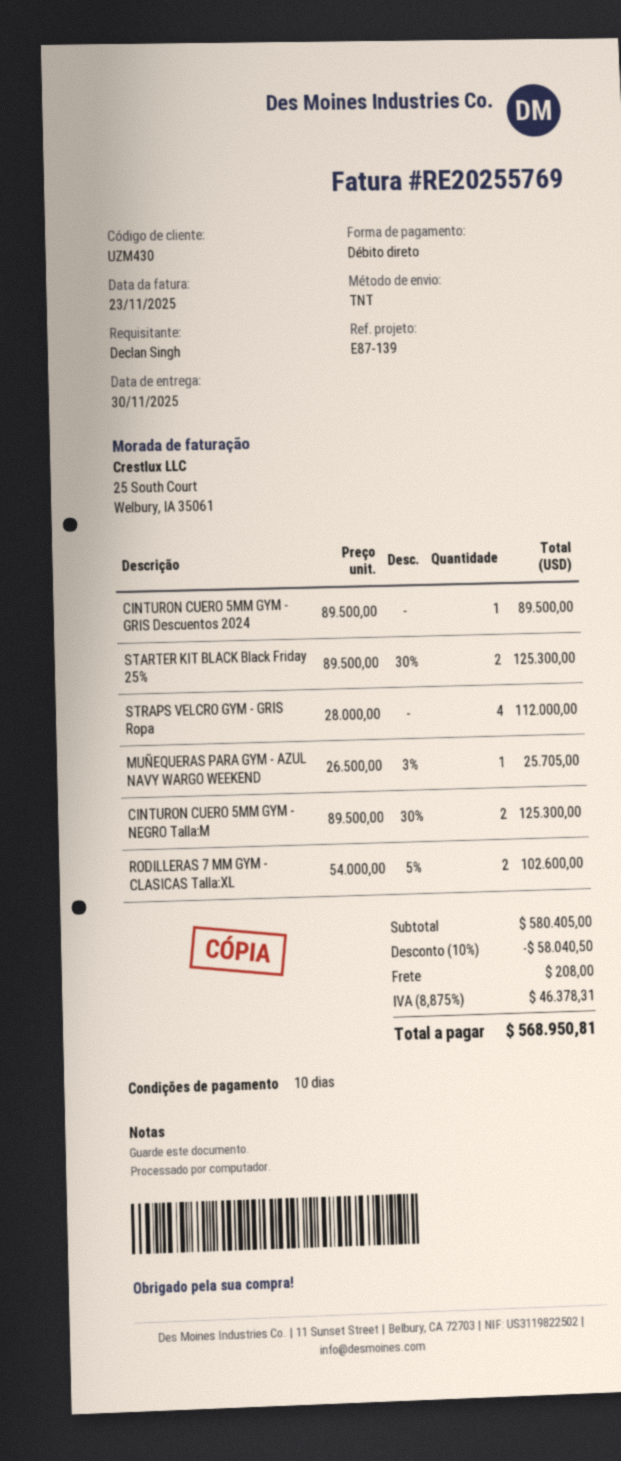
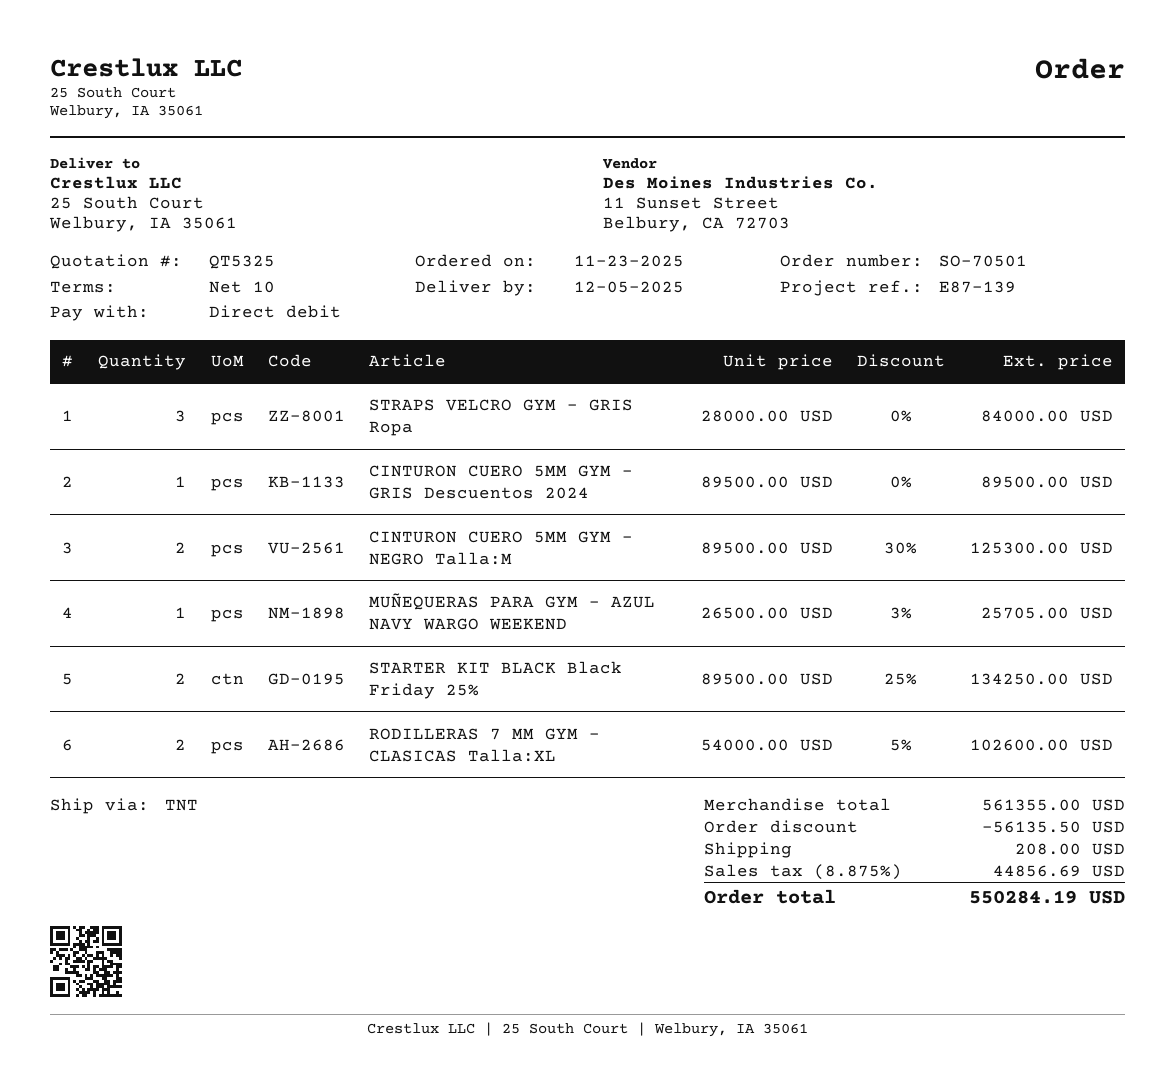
delivery date: 2025-11-30 -> 2025-12-05
STARTER KIT BLACK Black Friday 25%: 2 x 89500.00 - 30% = 125300.00 -> 2 x 89500.00 - 25% = 134250.00
STRAPS VELCRO GYM - GRIS Ropa: 4 x 28000.00 = 112000.00 -> 3 x 28000.00 = 84000.00
subtotal: 580405.00 -> 561355.00
discount: 58040.50 -> 56135.50
tax: 8.875% = 46378.31 -> 8.875% = 44856.69
total: 568950.81 -> 550284.19

